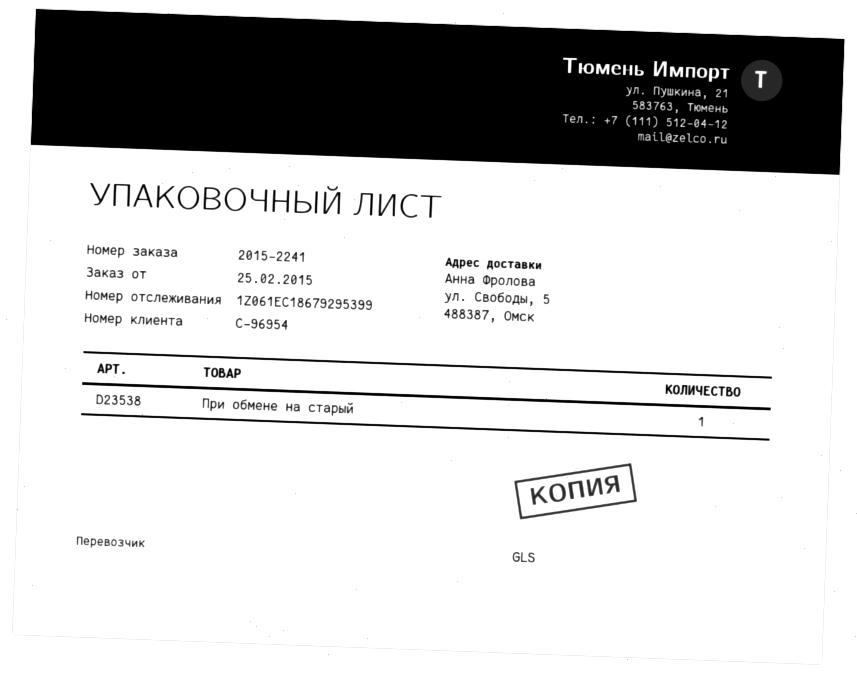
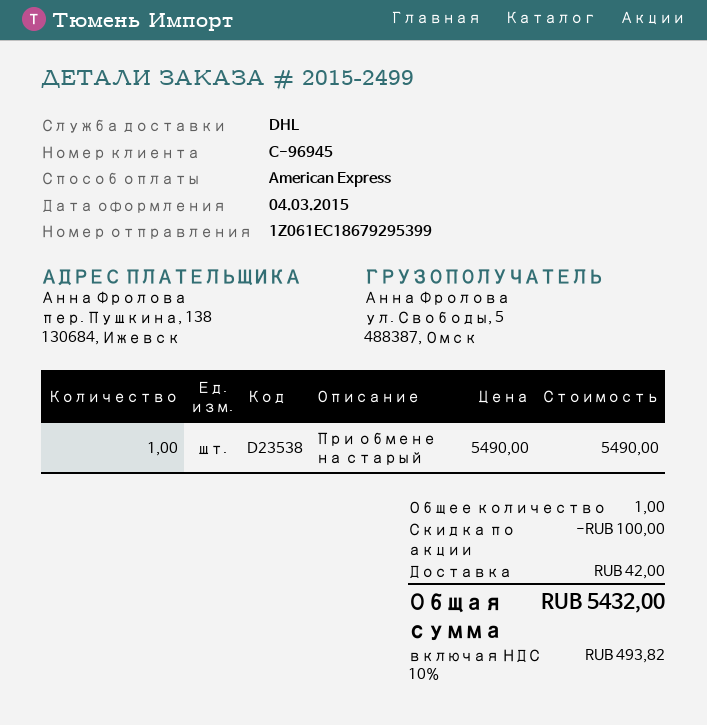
order number: 2015-2241 -> 2015-2499
order date: 2015-02-25 -> 2015-03-04
customer number: C-96954 -> C-96945
shipping method: GLS -> DHL

